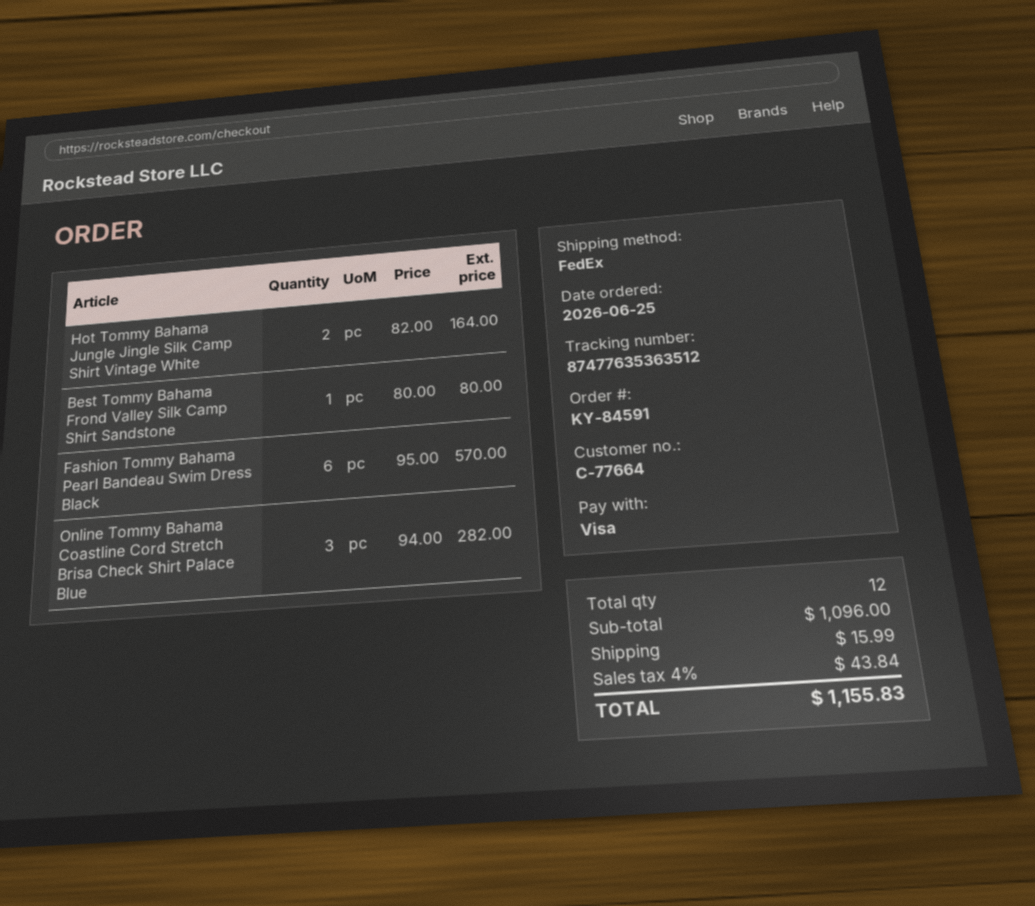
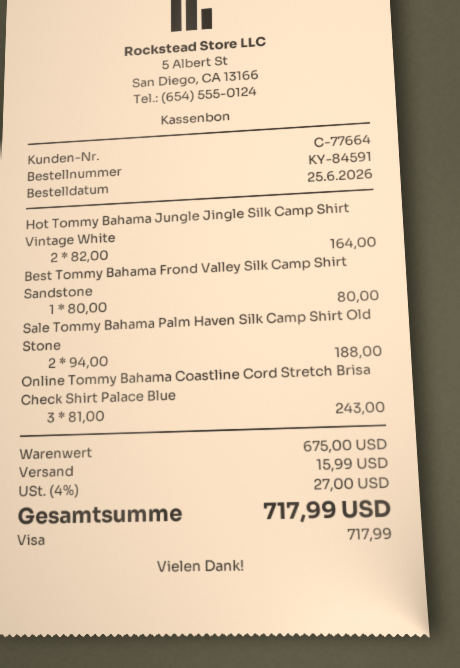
Fashion Tommy Bahama Pearl Bandeau Swim Dress Black: 6 x 95.00 = 570.00 -> none
Online Tommy Bahama Coastline Cord Stretch Brisa Check Shirt Palace Blue: 3 x 94.00 = 282.00 -> 3 x 81.00 = 243.00
Sale Tommy Bahama Palm Haven Silk Camp Shirt Old Stone: none -> 2 x 94.00 = 188.00
subtotal: 1096.00 -> 675.00
tax: 4% = 43.84 -> 4% = 27.00
total: 1155.83 -> 717.99

